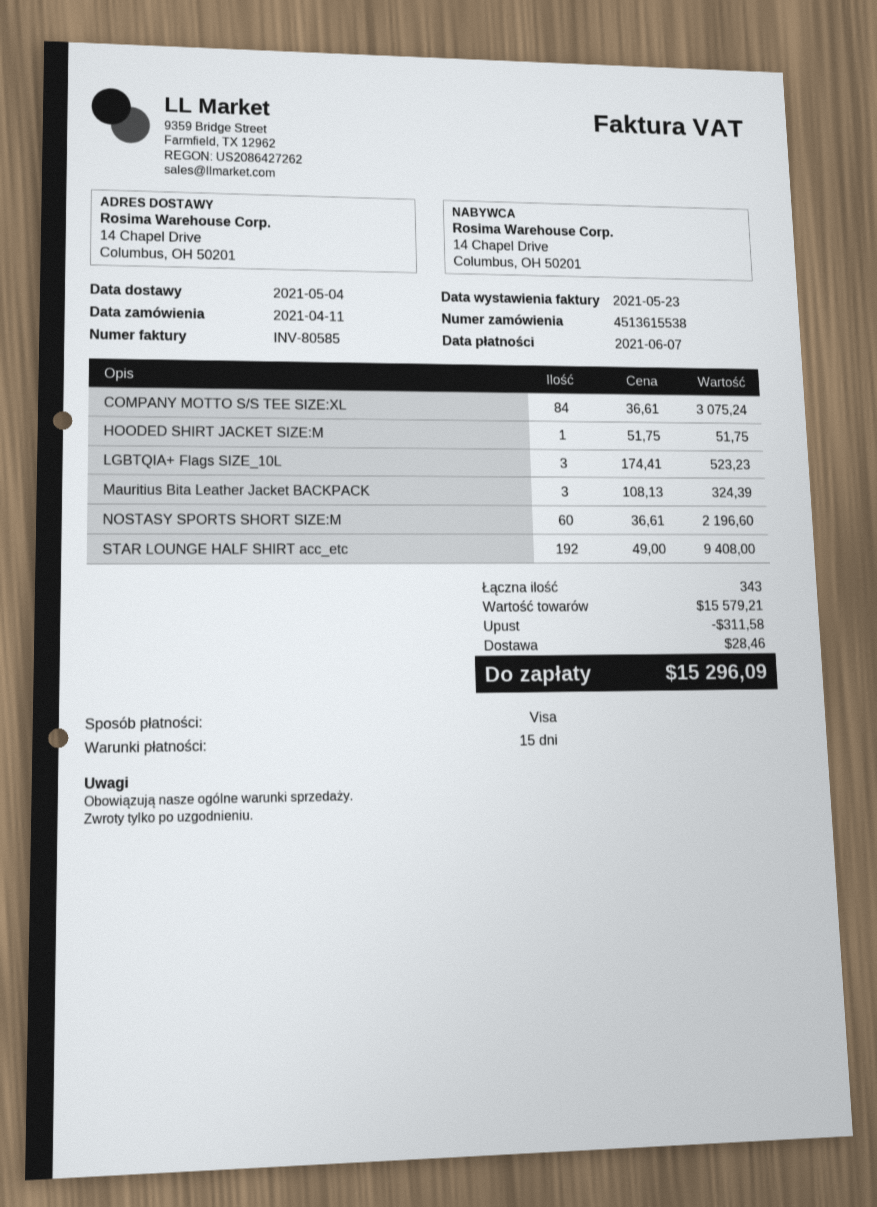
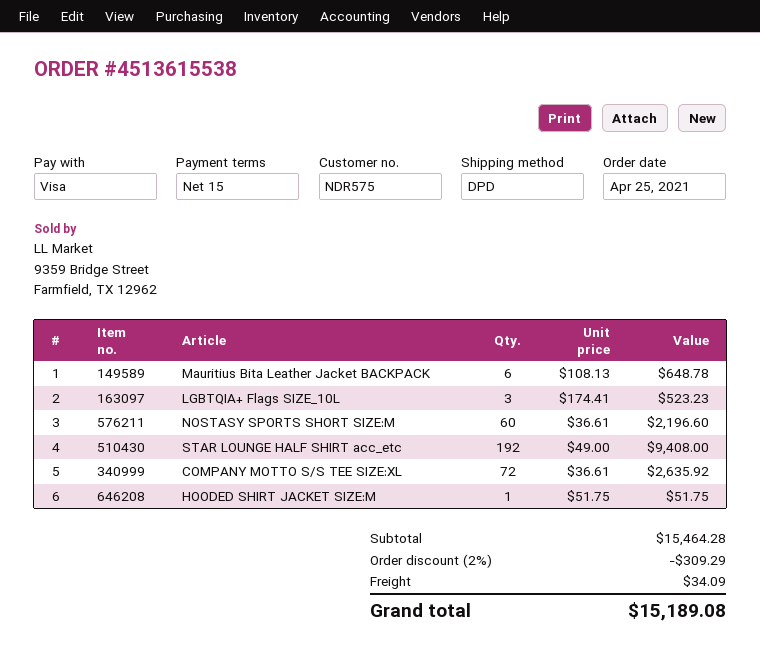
order date: 2021-04-11 -> 2021-04-25
COMPANY MOTTO S/S TEE SIZE:XL: 84 x 36.61 = 3075.24 -> 72 x 36.61 = 2635.92
Mauritius Bita Leather Jacket BACKPACK: 3 x 108.13 = 324.39 -> 6 x 108.13 = 648.78
subtotal: 15579.21 -> 15464.28
discount: 311.58 -> 309.29
shipping: 28.46 -> 34.09
total: 15296.09 -> 15189.08

